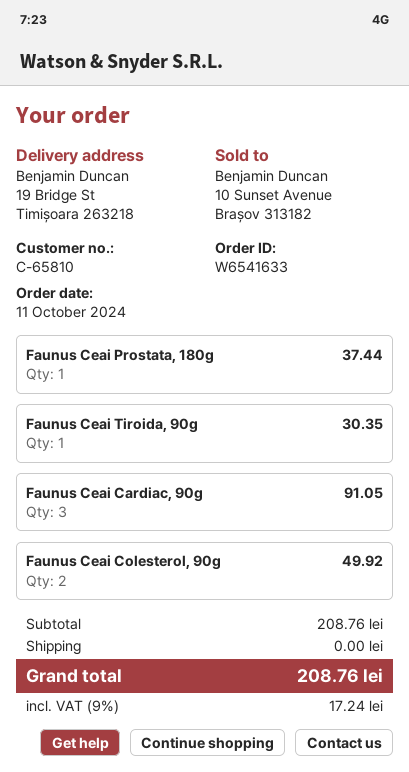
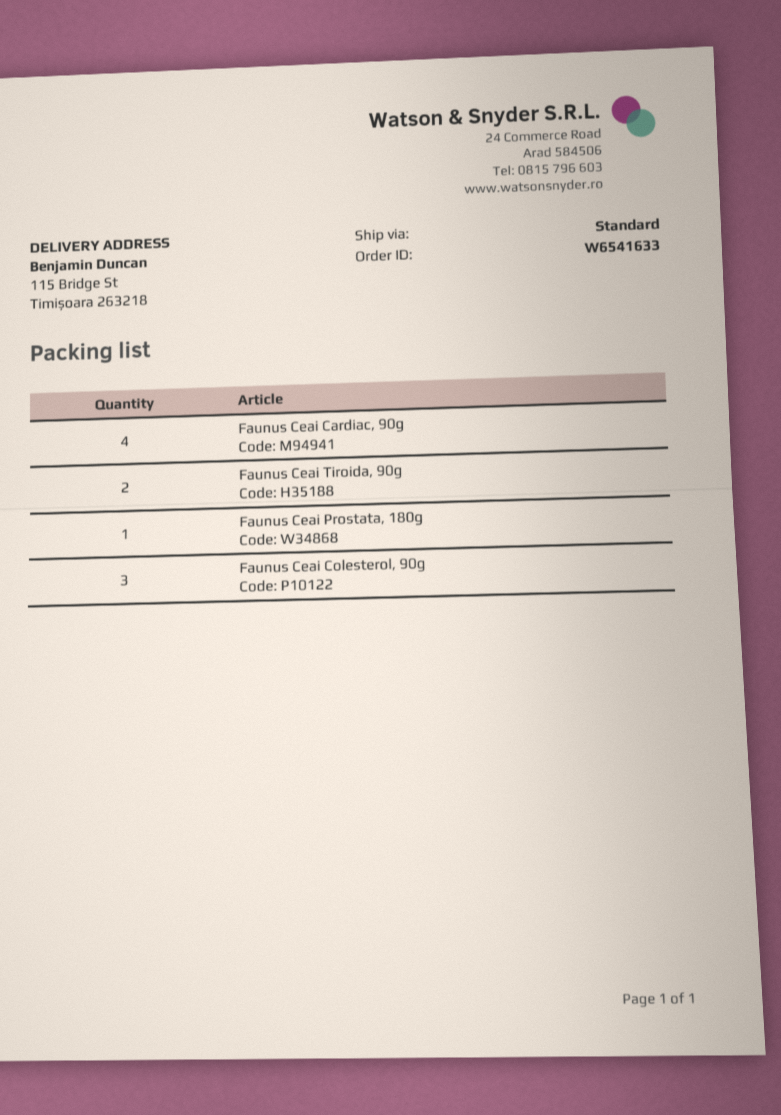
ship to: 19 Bridge St, Timișoara 263218 -> 115 Bridge St, Timișoara 263218
Faunus Ceai Tiroida, 90g: 1 -> 2
Faunus Ceai Cardiac, 90g: 3 -> 4
Faunus Ceai Colesterol, 90g: 2 -> 3

